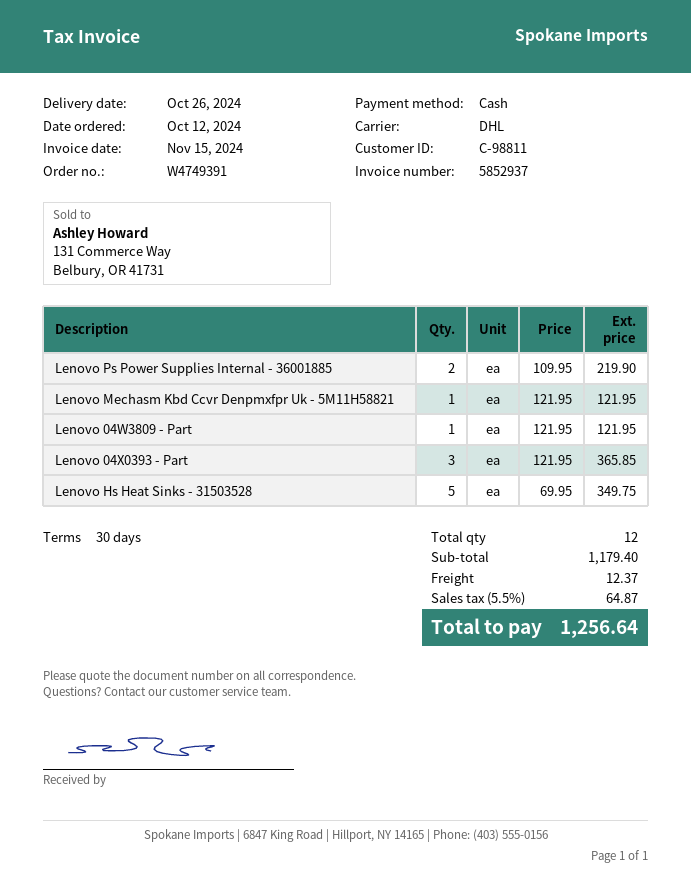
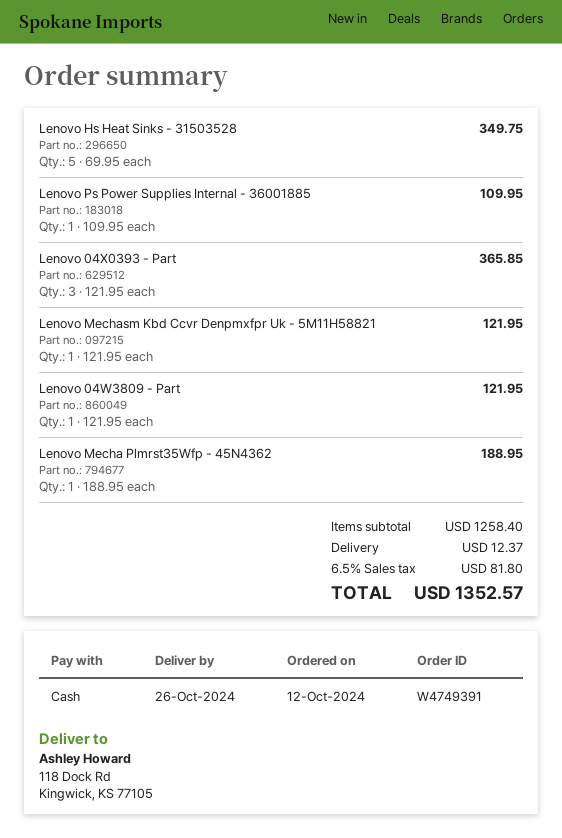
Lenovo Ps Power Supplies Internal - 36001885: 2 x 109.95 = 219.90 -> 1 x 109.95 = 109.95
Lenovo Mecha Plmrst35Wfp - 45N4362: none -> 1 x 188.95 = 188.95
subtotal: 1179.40 -> 1258.40
tax: 5.5% = 64.87 -> 6.5% = 81.80
total: 1256.64 -> 1352.57

